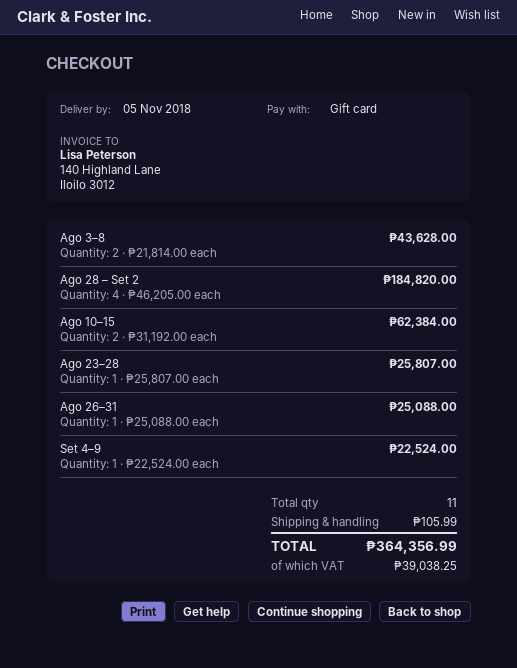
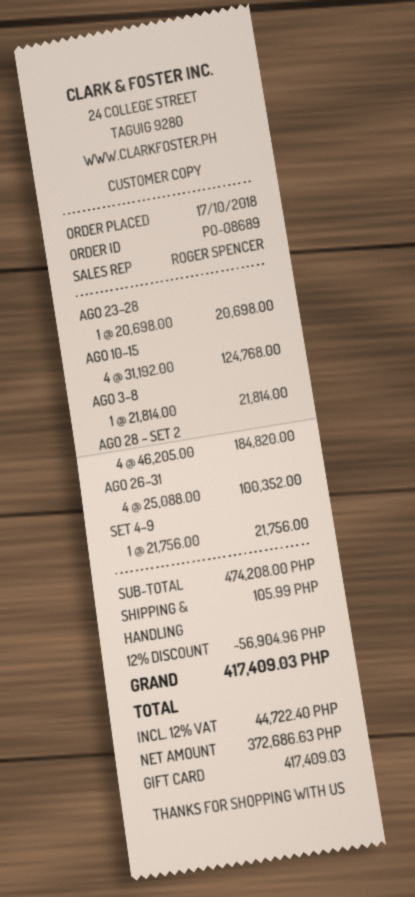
Ago 3–8: 2 x 21814.00 = 43628.00 -> 1 x 21814.00 = 21814.00
Ago 10–15: 2 x 31192.00 = 62384.00 -> 4 x 31192.00 = 124768.00
Ago 23–28: 1 x 25807.00 = 25807.00 -> 1 x 20698.00 = 20698.00
Ago 26–31: 1 x 25088.00 = 25088.00 -> 4 x 25088.00 = 100352.00
Set 4–9: 1 x 22524.00 = 22524.00 -> 1 x 21756.00 = 21756.00
discount: none -> 12% = 56904.96
tax: 39038.25 -> 44722.40
total: 364356.99 -> 417409.03

